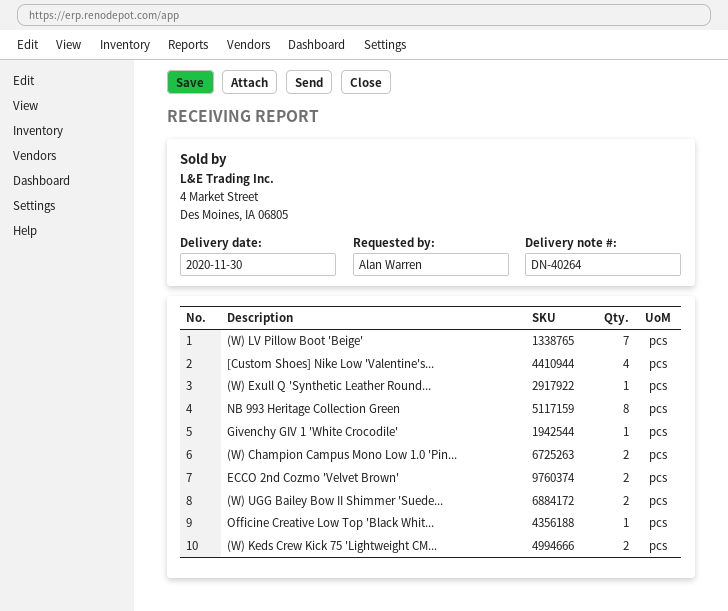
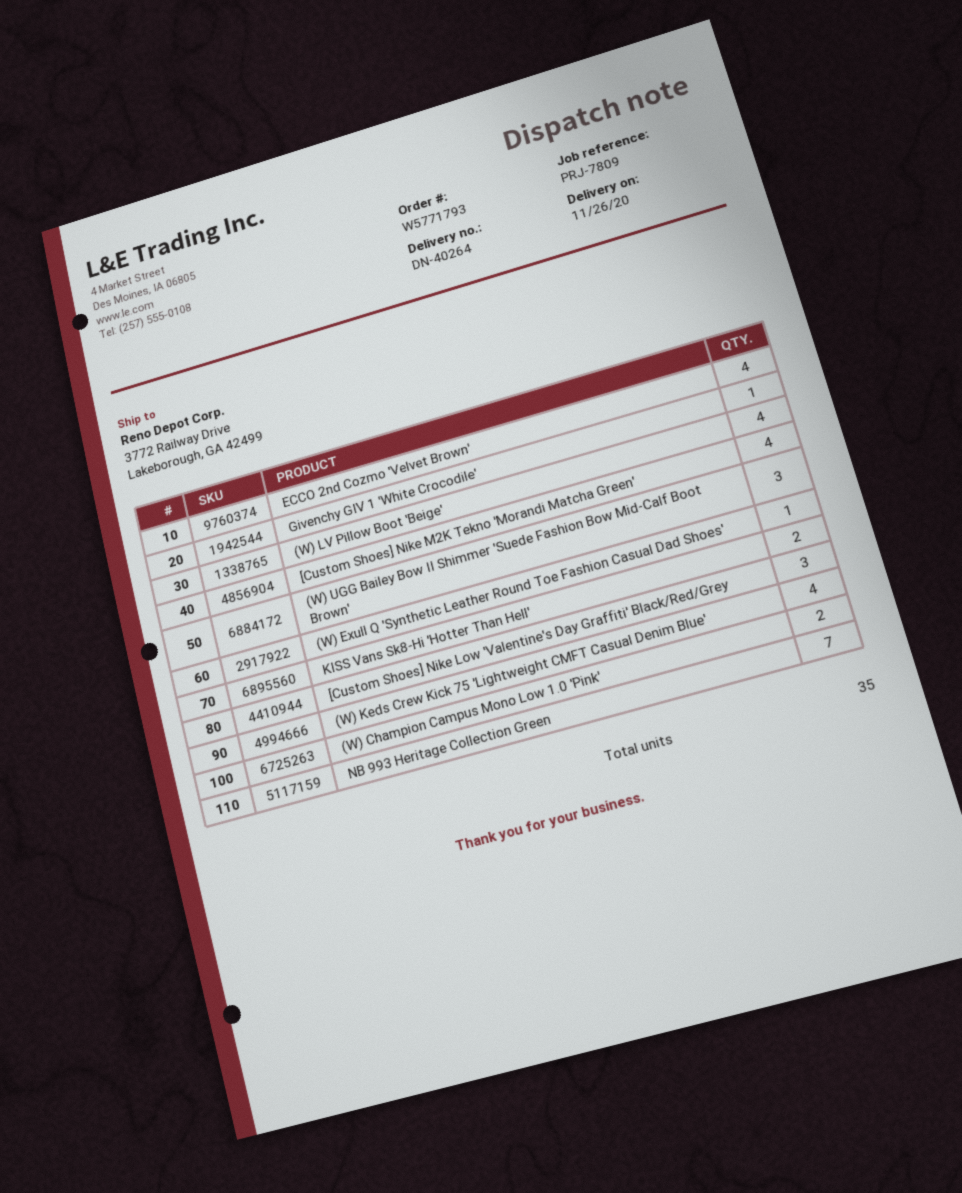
delivery date: 2020-11-30 -> 2020-11-26
(W) LV Pillow Boot 'Beige': 7 -> 4
[Custom Shoes] Nike Low 'Valentine's...: 4 -> 3
NB 993 Heritage Collection Green: 8 -> 7
ECCO 2nd Cozmo 'Velvet Brown': 2 -> 4
(W) UGG Bailey Bow II Shimmer 'Suede...: 2 -> 3
Officine Creative Low Top 'Black Whit...: 1 -> none
(W) Keds Crew Kick 75 'Lightweight CM...: 2 -> 4
[Custom Shoes] Nike M2K Tekno 'Morandi Matcha Green': none -> 4
KISS Vans Sk8-Hi 'Hotter Than Hell': none -> 2

